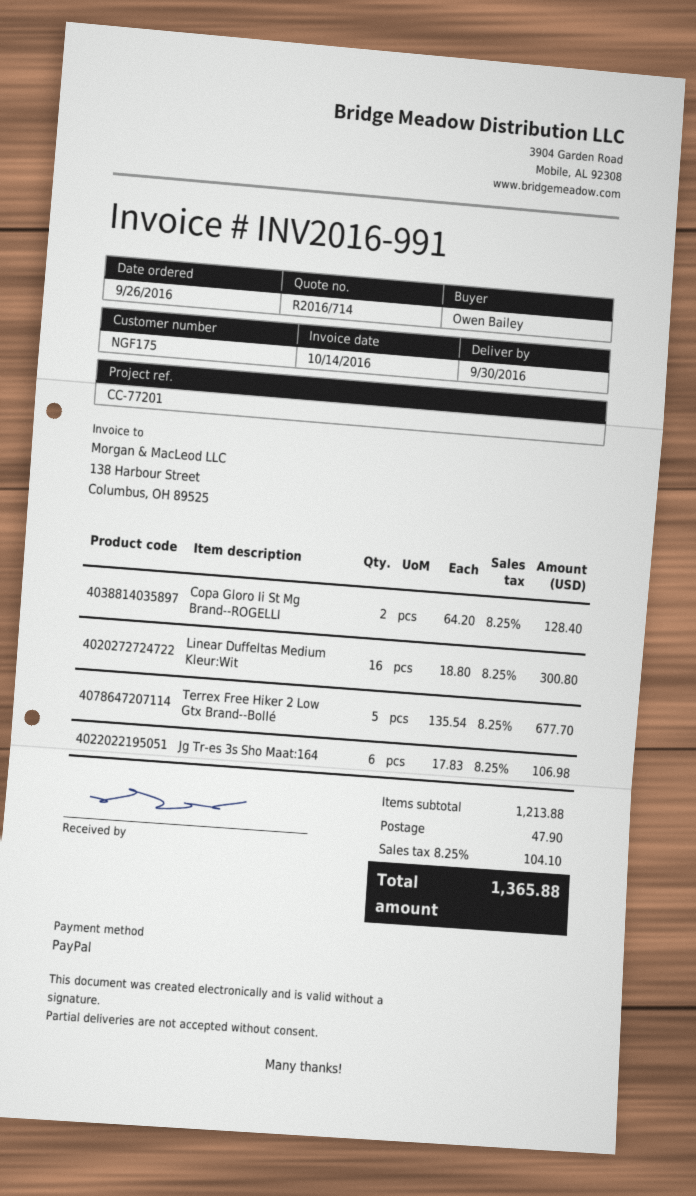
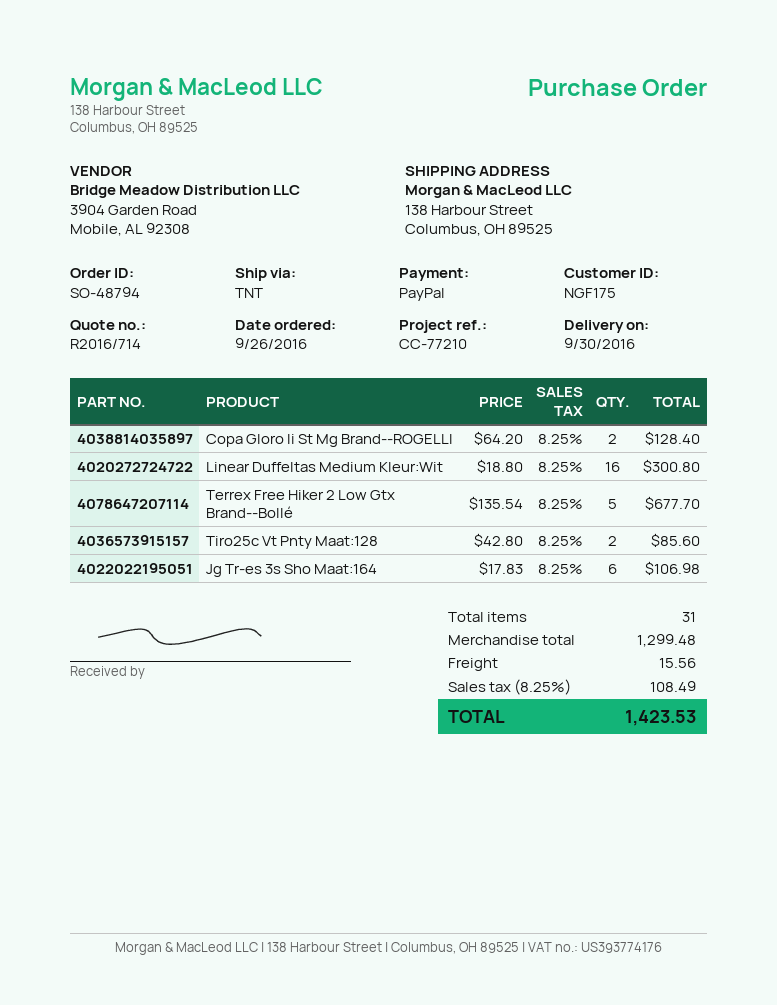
reference: CC-77201 -> CC-77210
Tiro25c Vt Pnty Maat:128: none -> 2 x 42.80 = 85.60
subtotal: 1213.88 -> 1299.48
shipping: 47.90 -> 15.56
tax: 8.25% = 104.10 -> 8.25% = 108.49
total: 1365.88 -> 1423.53

